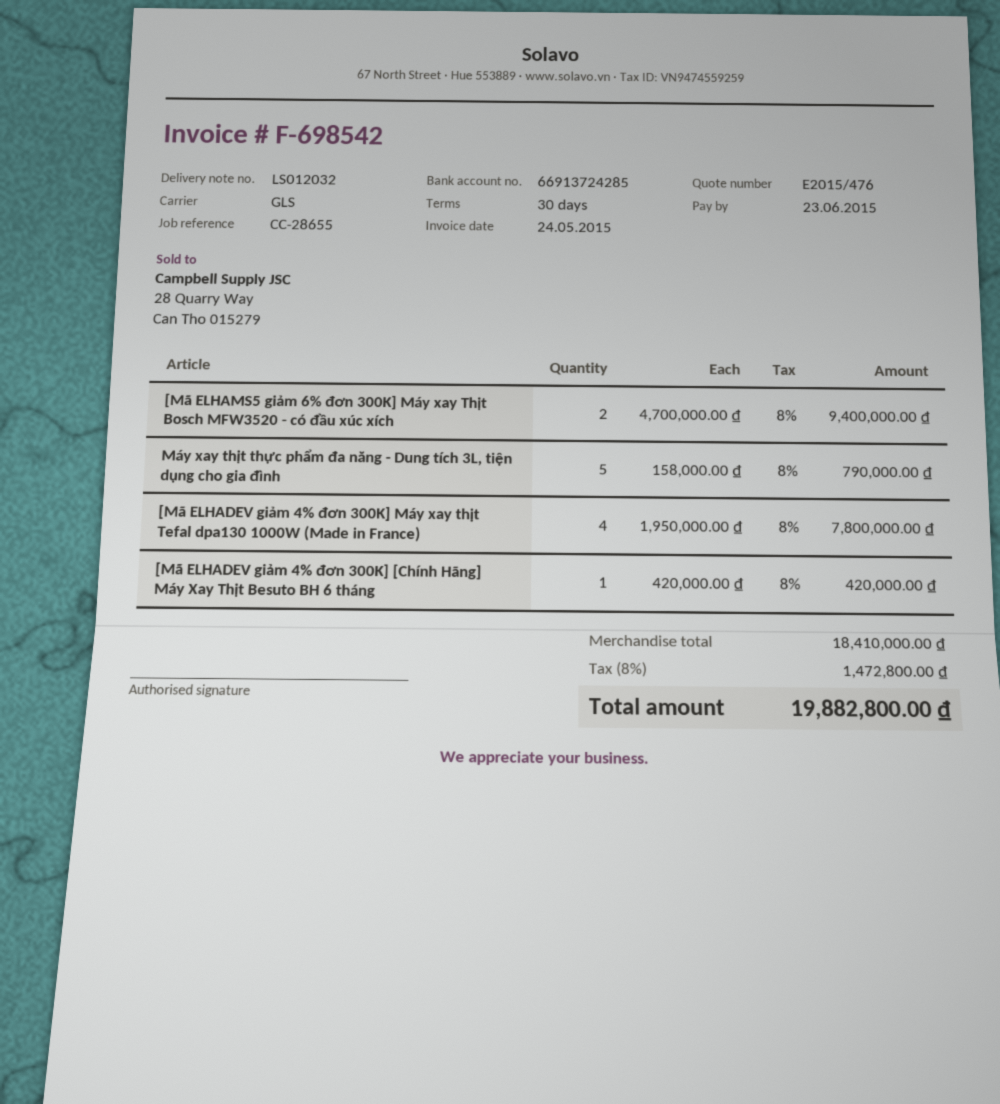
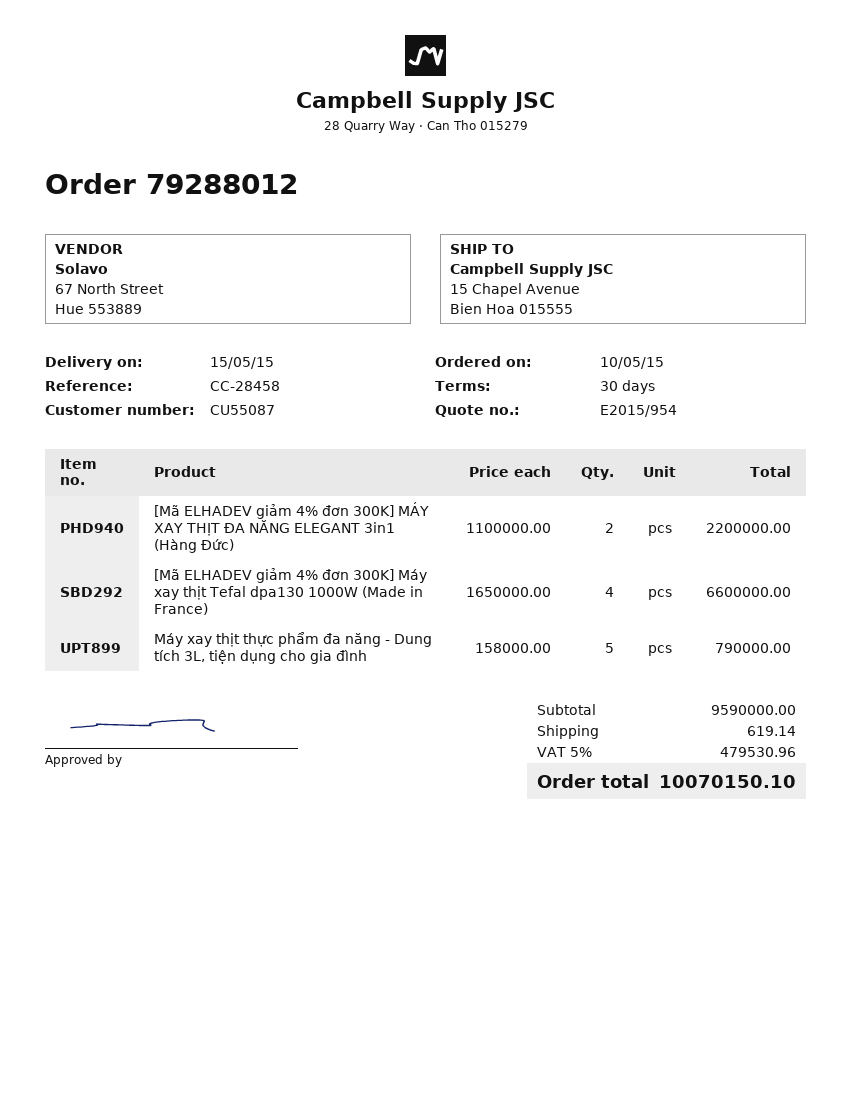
quote number: E2015/476 -> E2015/954
reference: CC-28655 -> CC-28458
[Mã ELHAMS5 giảm 6% đơn 300K] Máy xay Thịt Bosch MFW3520 - có đầu xúc xích: 2 x 4700000.00 = 9400000.00 -> none
[Mã ELHADEV giảm 4% đơn 300K] Máy xay thịt Tefal dpa130 1000W (Made in France): 4 x 1950000.00 = 7800000.00 -> 4 x 1650000.00 = 6600000.00
[Mã ELHADEV giảm 4% đơn 300K] [Chính Hãng] Máy Xay Thịt Besuto BH 6 tháng: 1 x 420000.00 = 420000.00 -> none
[Mã ELHADEV giảm 4% đơn 300K] MÁY XAY THỊT ĐA NĂNG ELEGANT 3in1 (Hàng Đức): none -> 2 x 1100000.00 = 2200000.00
subtotal: 18410000.00 -> 9590000.00
shipping: none -> 619.14
tax: 8% = 1472800.00 -> 5% = 479530.96
total: 19882800.00 -> 10070150.10

